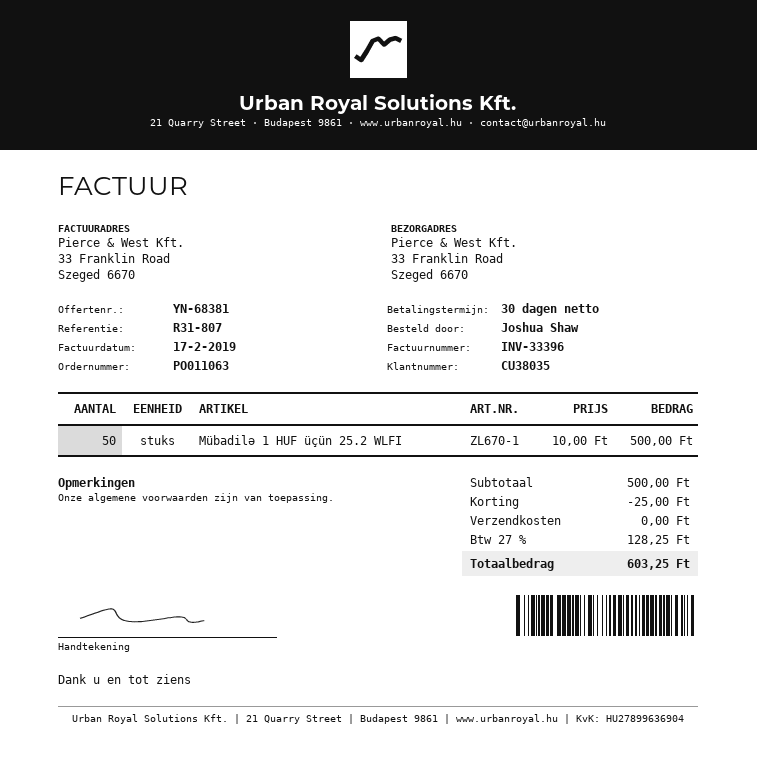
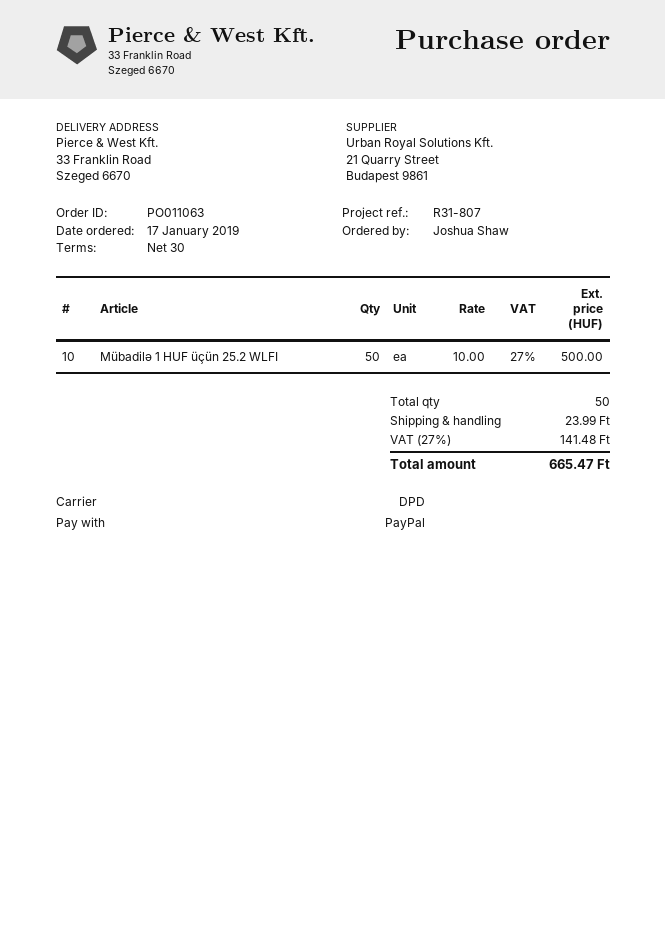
discount: 25.00 -> none
shipping: 0.00 -> 23.99
tax: 27% = 128.25 -> 27% = 141.48
total: 603.25 -> 665.47

